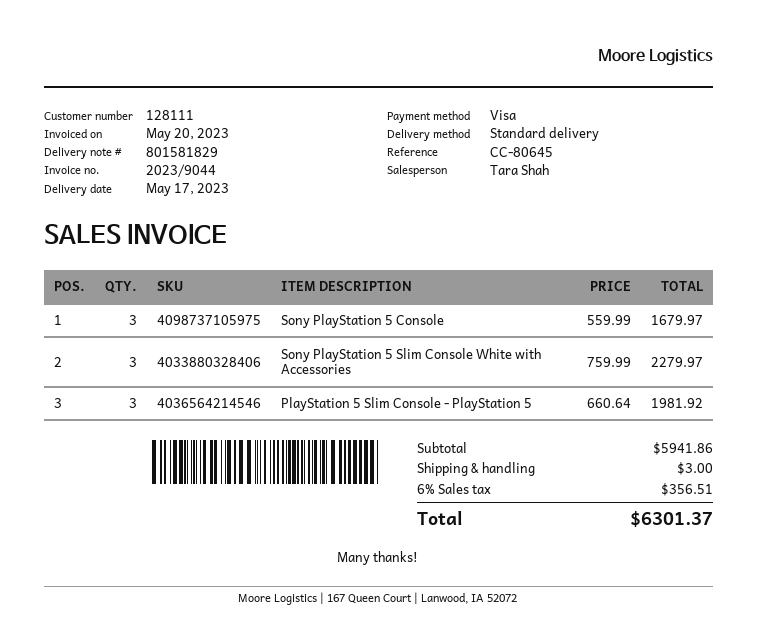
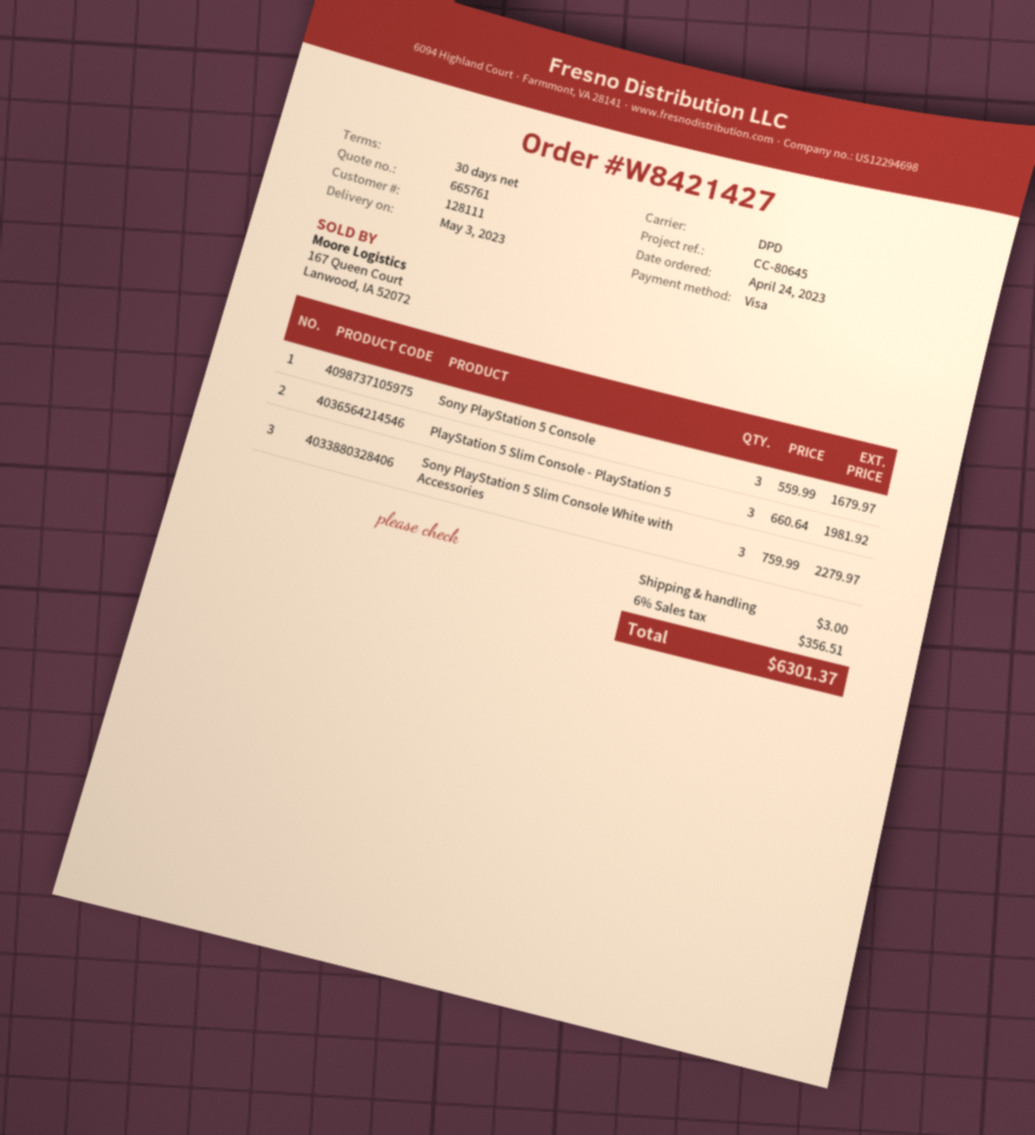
delivery date: 2023-05-17 -> 2023-05-03
shipping method: standard -> DPD

